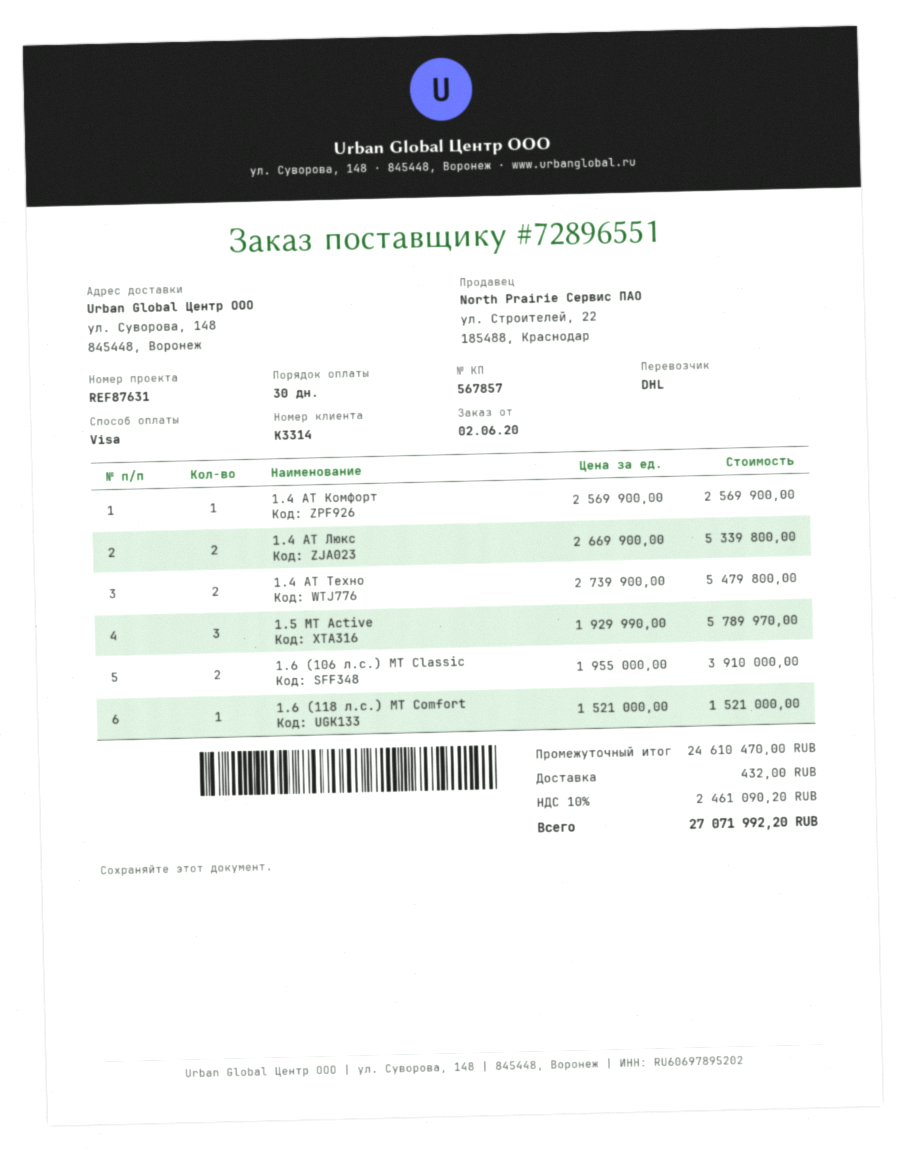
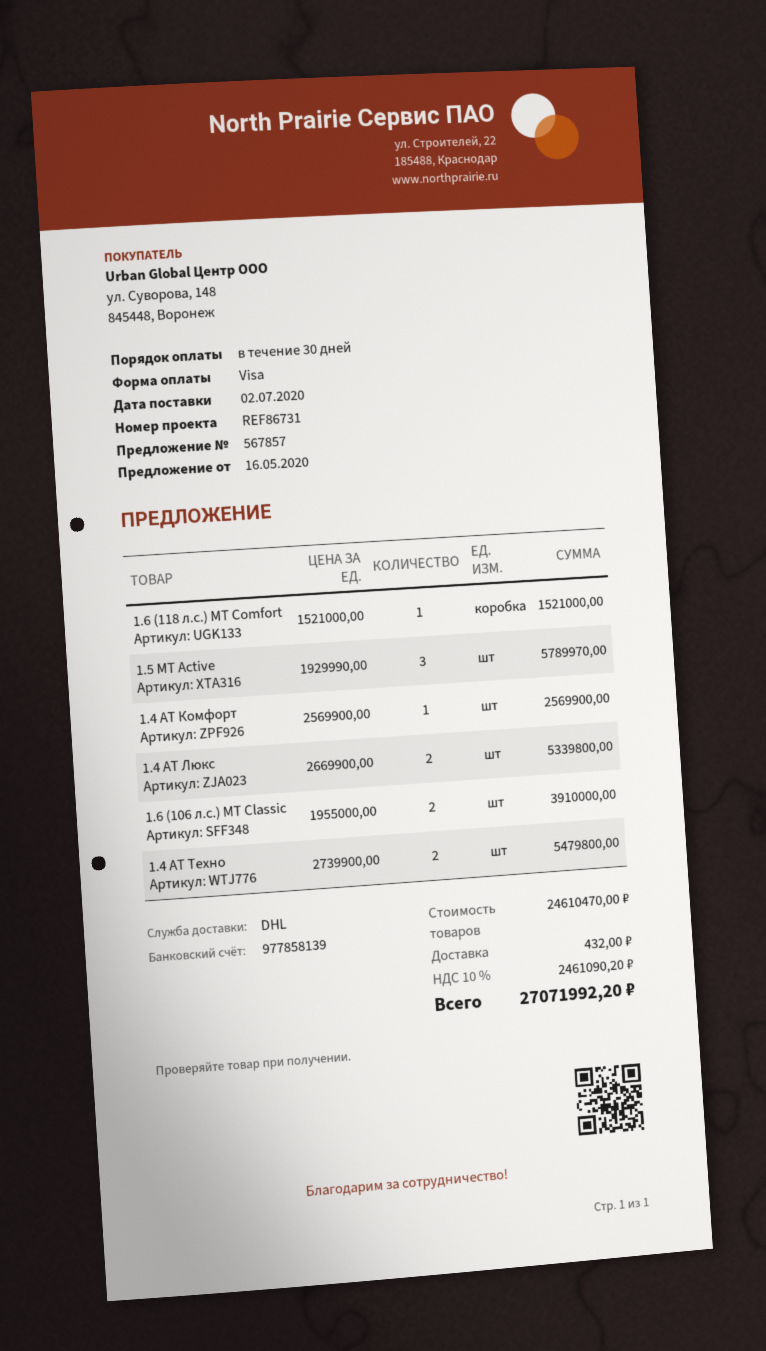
reference: REF87631 -> REF86731

